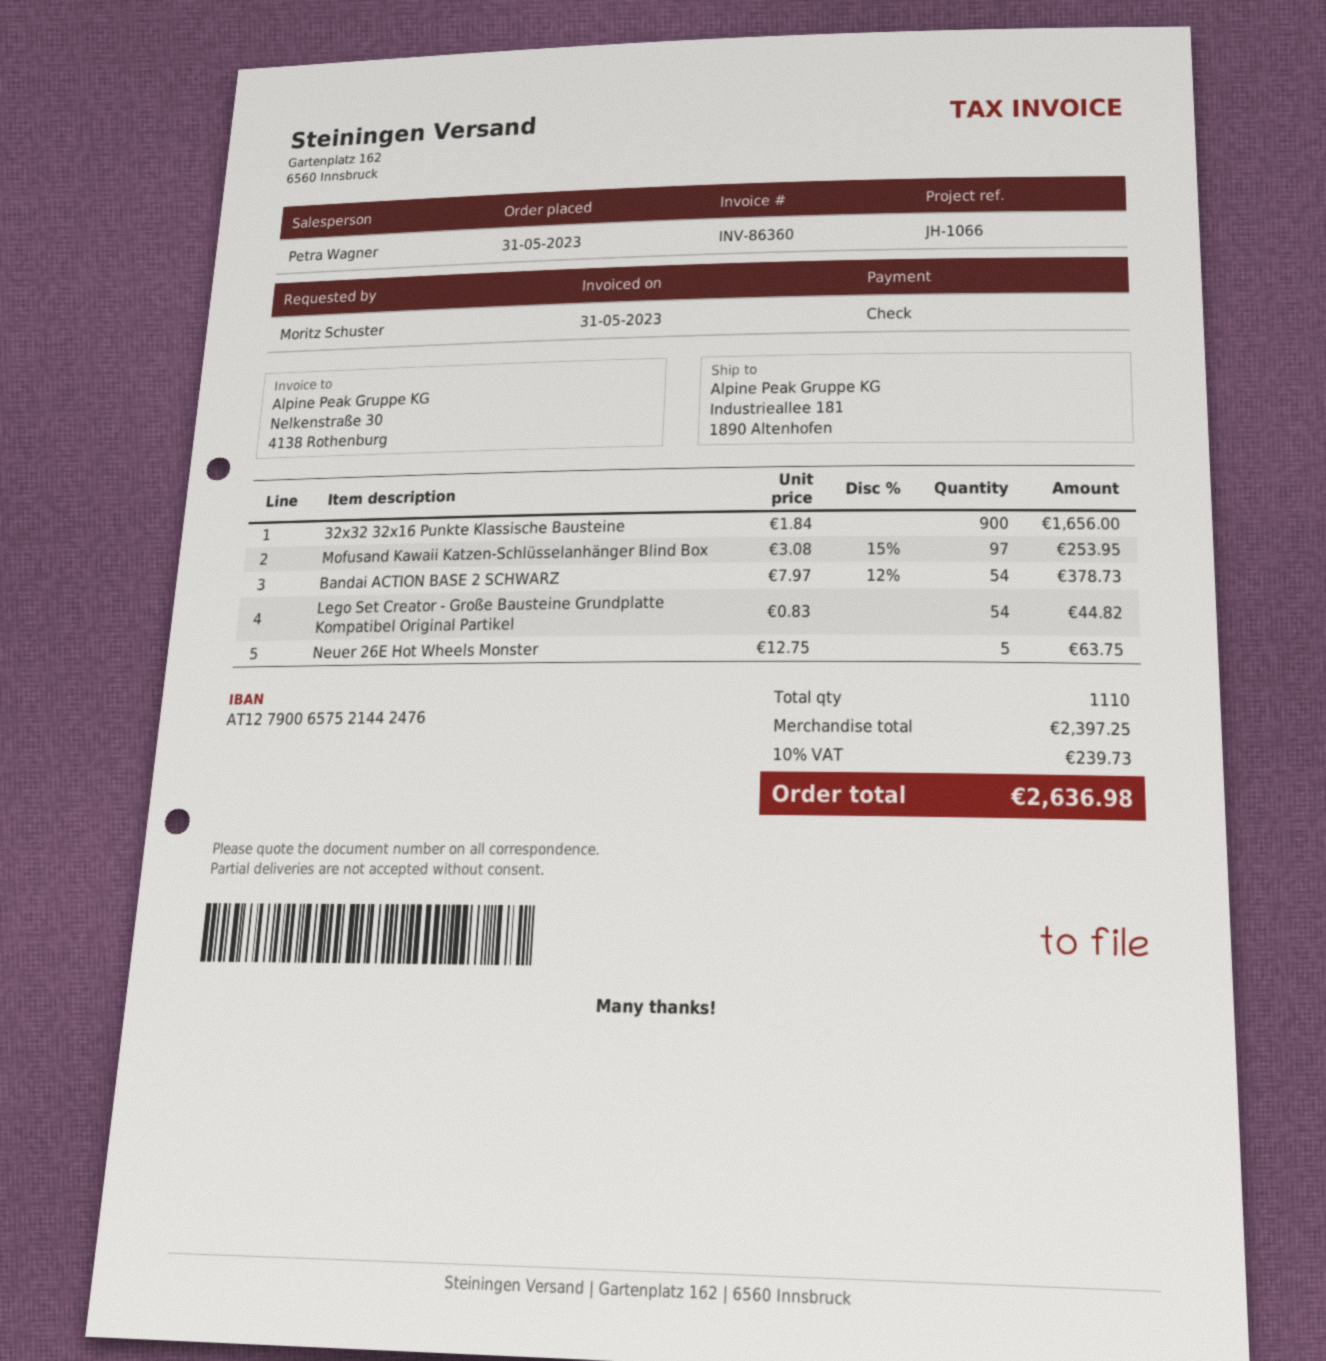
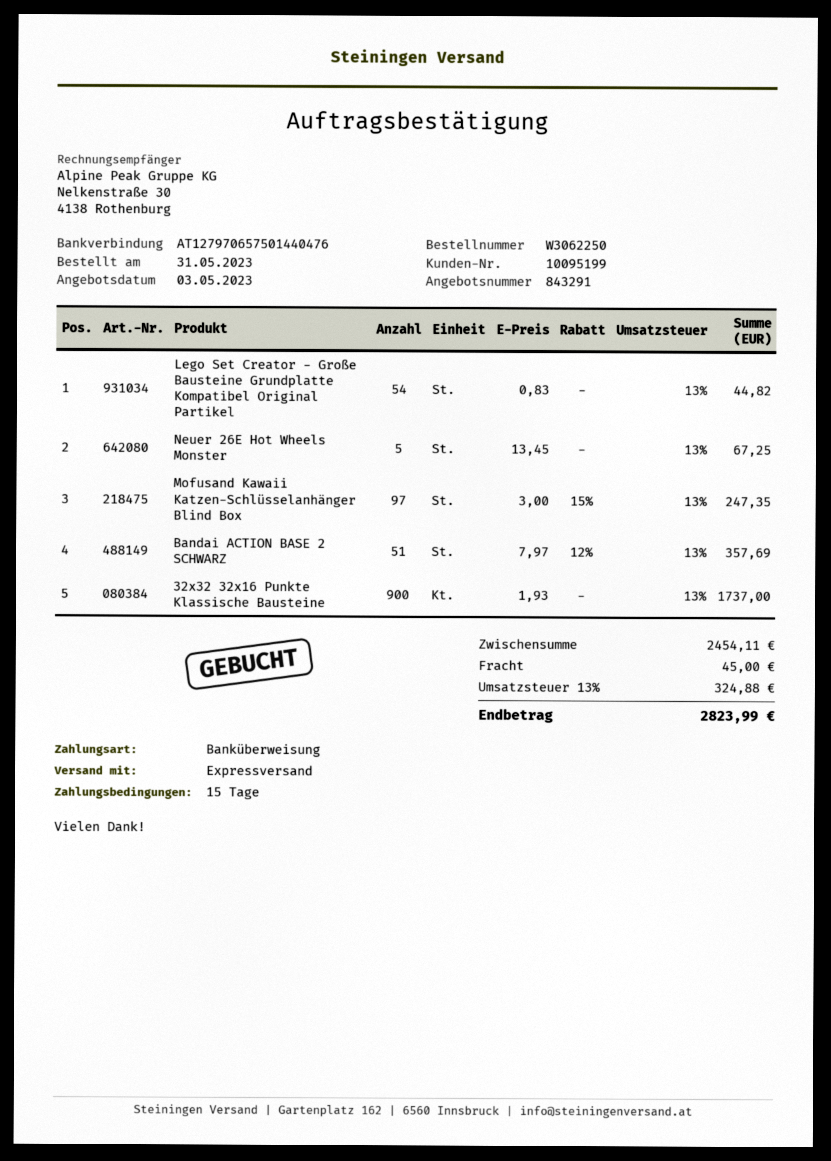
payment method: cheque -> bank transfer
bank account: AT127900657521442476 -> AT127970657501440476
32x32 32x16 Punkte Klassische Bausteine: 900 x 1.84 = 1656.00 -> 900 x 1.93 = 1737.00
Mofusand Kawaii Katzen-Schlüsselanhänger Blind Box: 97 x 3.08 - 15% = 253.95 -> 97 x 3.00 - 15% = 247.35
Bandai ACTION BASE 2 SCHWARZ: 54 x 7.97 - 12% = 378.73 -> 51 x 7.97 - 12% = 357.69
Neuer 26E Hot Wheels Monster: 5 x 12.75 = 63.75 -> 5 x 13.45 = 67.25
subtotal: 2397.25 -> 2454.11
shipping: none -> 45.00
tax: 10% = 239.73 -> 13% = 324.88
total: 2636.98 -> 2823.99

